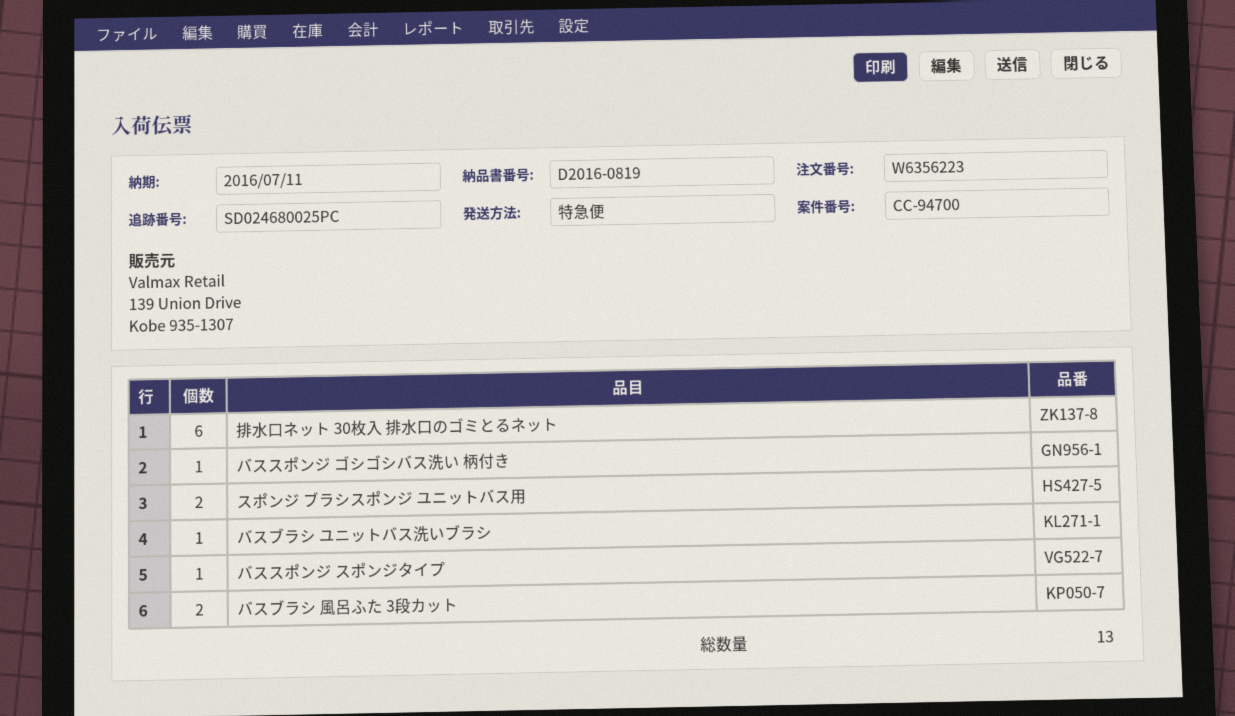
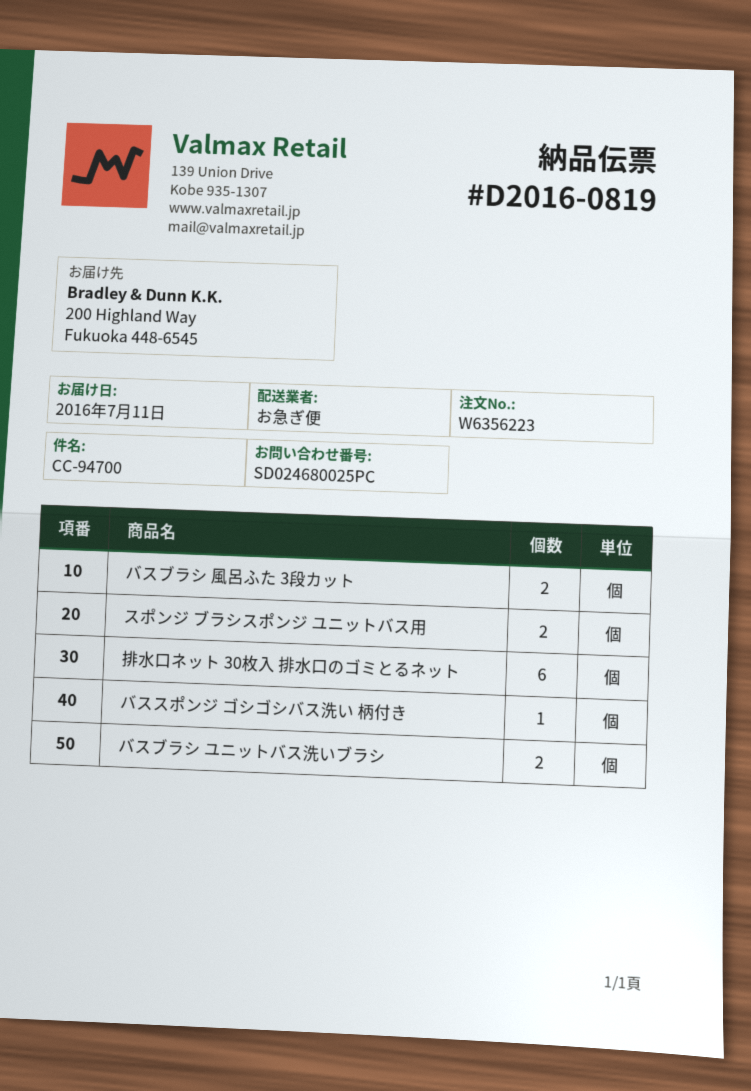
バスブラシ ユニットバス洗いブラシ: 1 -> 2
バススポンジ スポンジタイプ: 1 -> none

